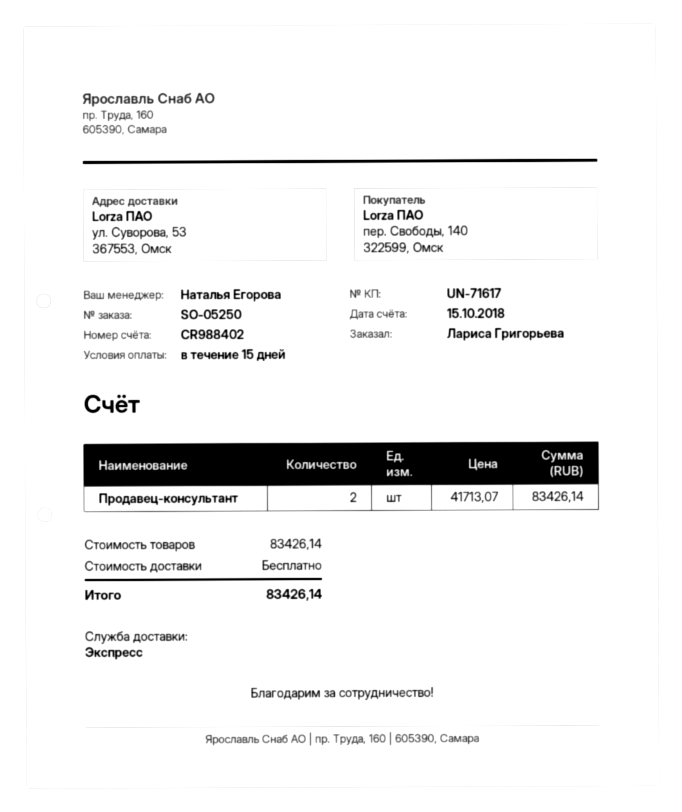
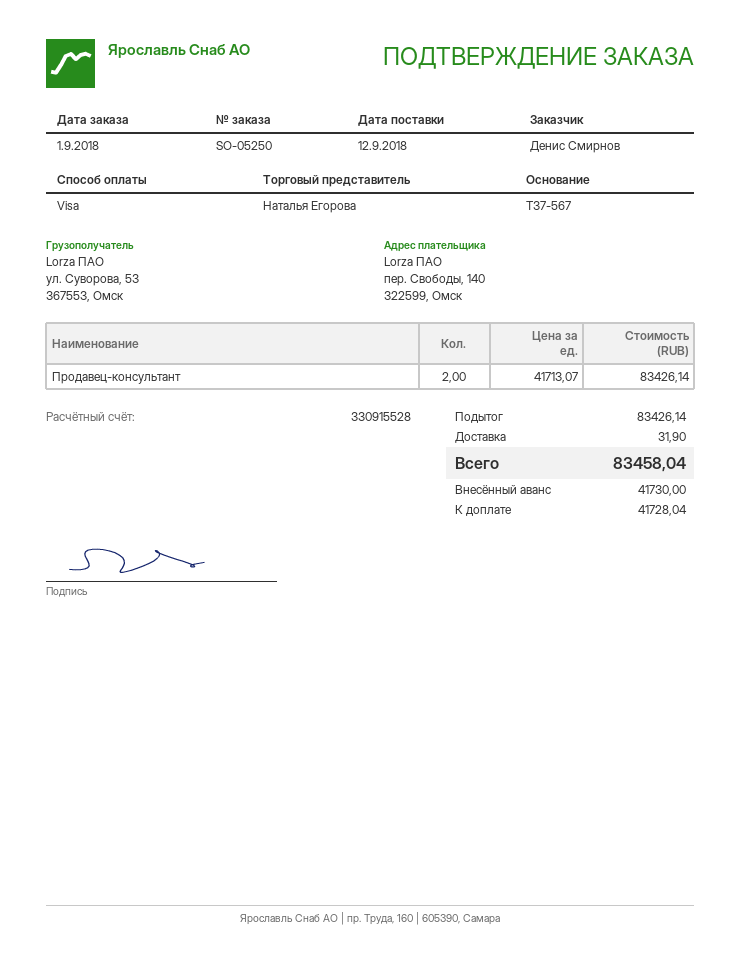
ordered by: Лариса Григорьева -> Денис Смирнов
shipping: 0.00 -> 31.90
total: 83426.14 -> 83458.04

